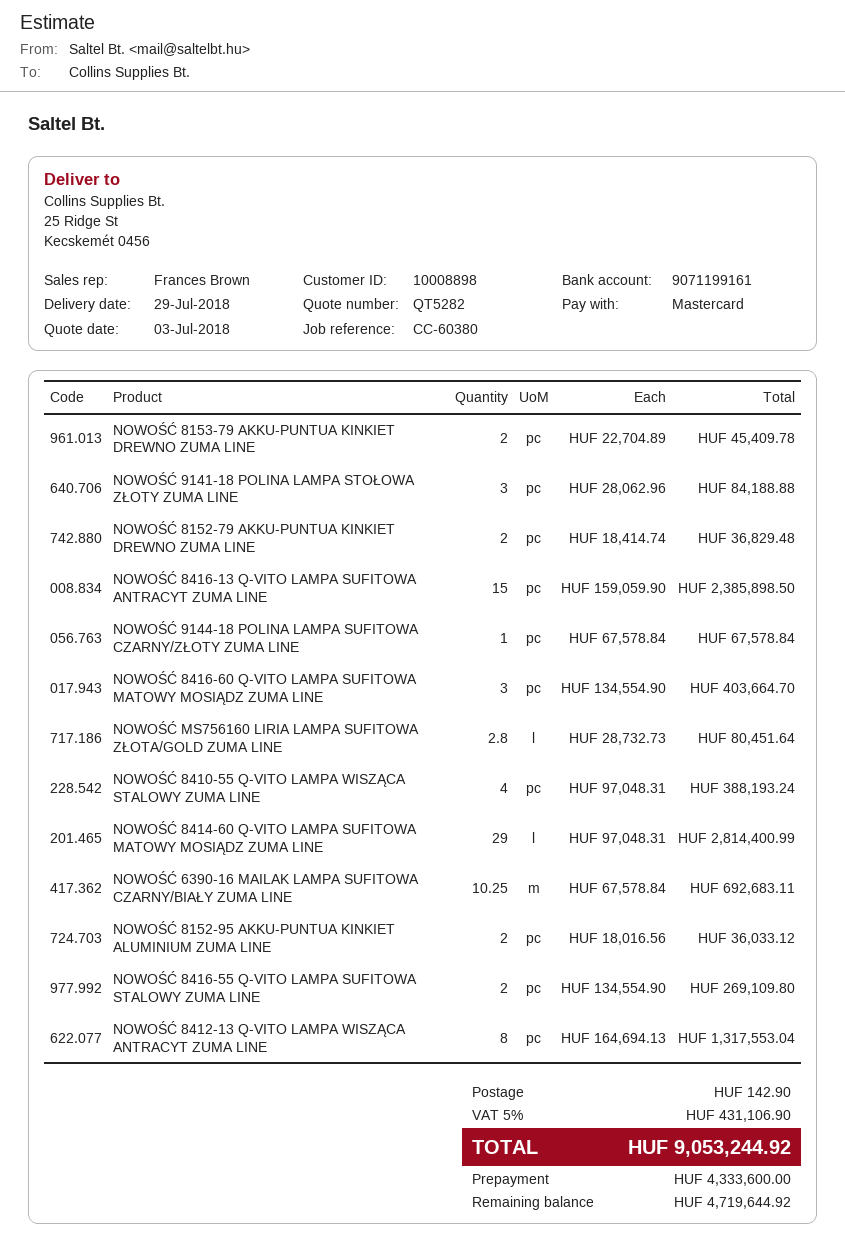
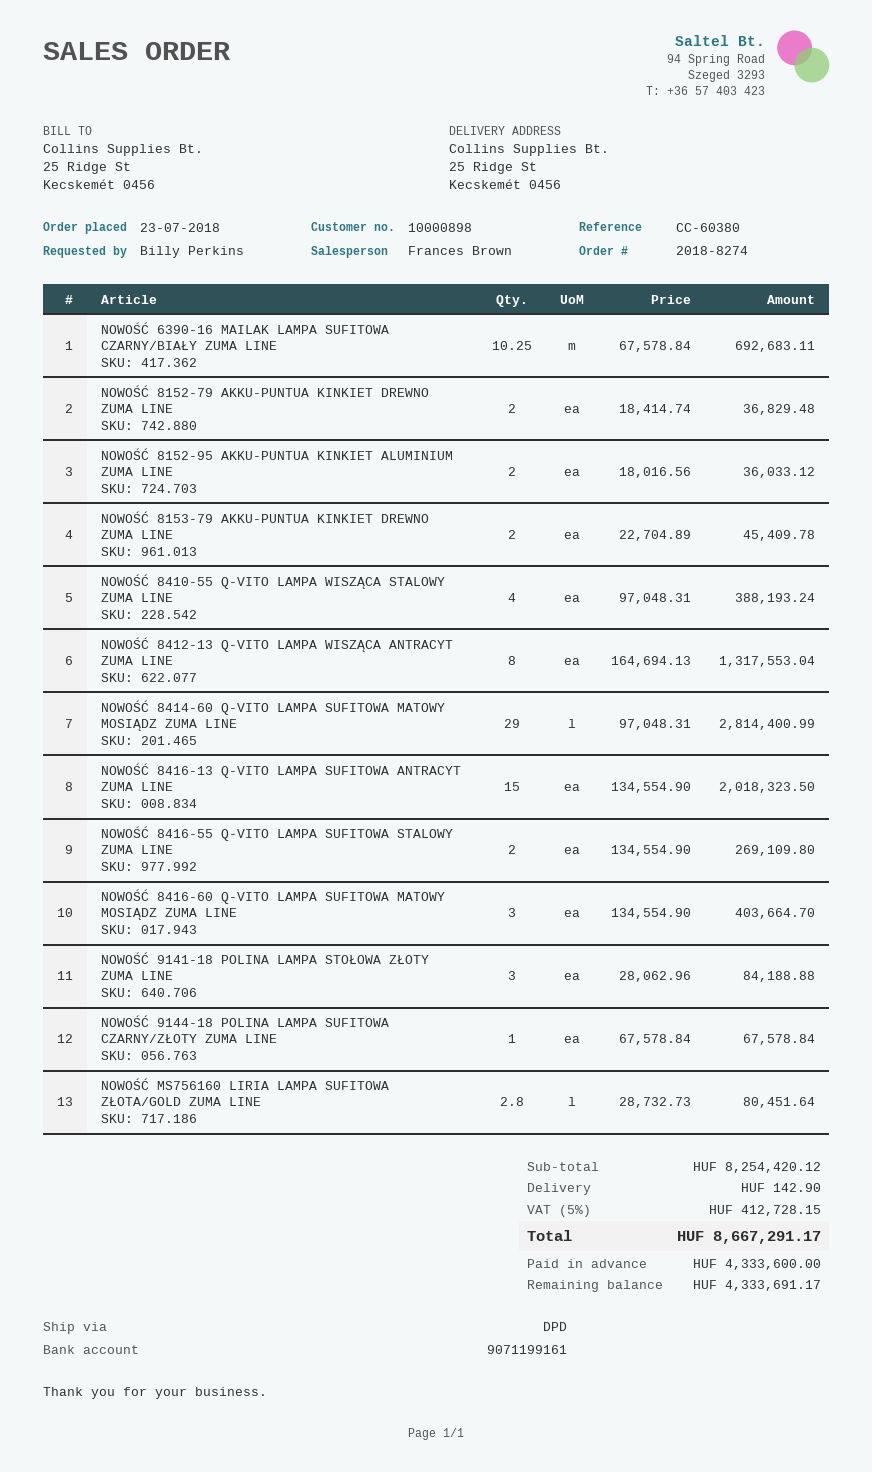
customer number: 10008898 -> 10000898
NOWOŚĆ 8416-13 Q-VITO LAMPA SUFITOWA ANTRACYT ZUMA LINE: 15 x 159059.90 = 2385898.50 -> 15 x 134554.90 = 2018323.50
tax: 5% = 431106.90 -> 5% = 412728.15
total: 9053244.92 -> 8667291.17
balance: 4719644.92 -> 4333691.17

